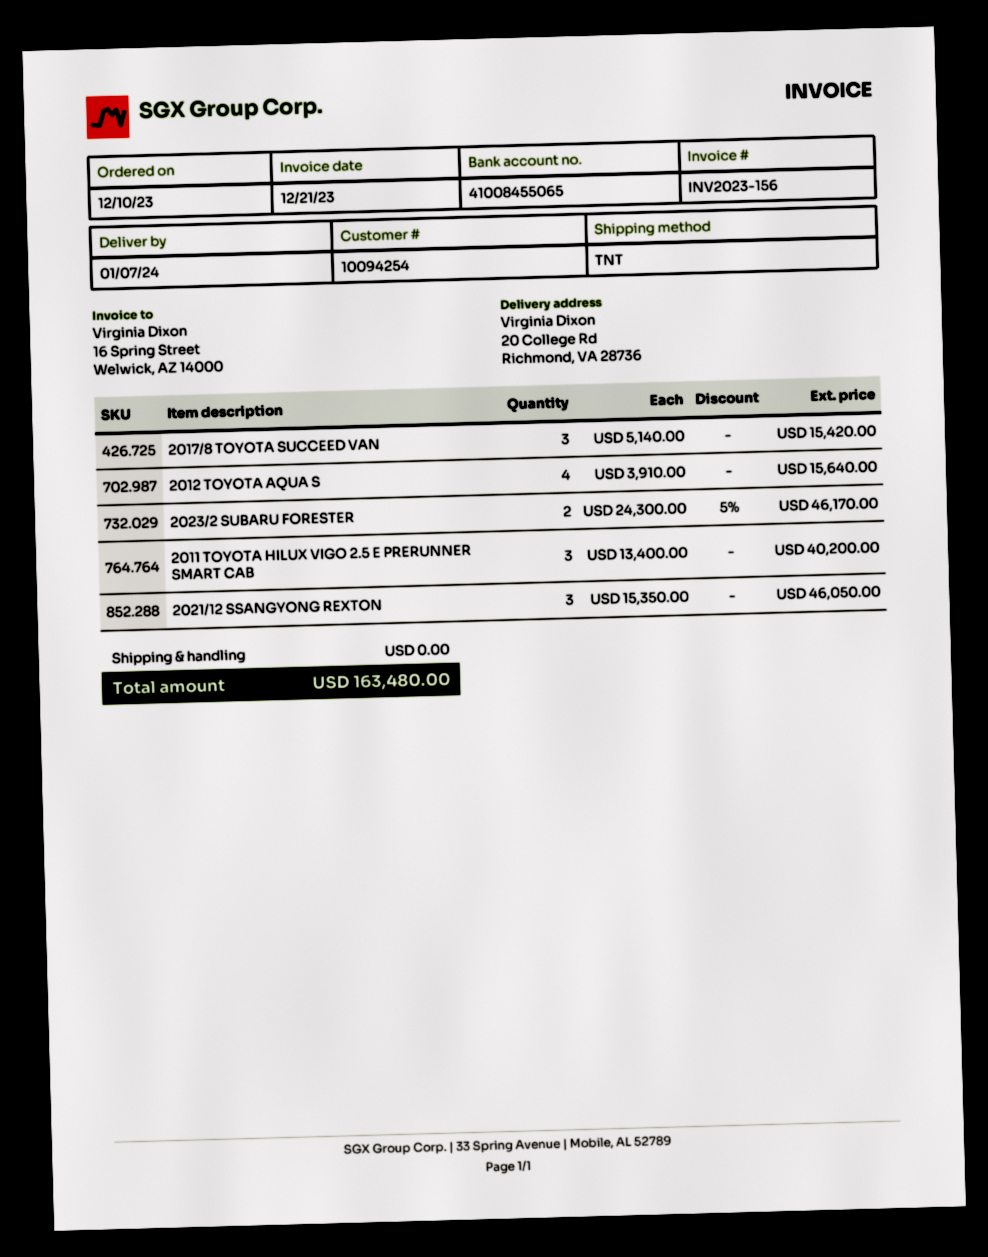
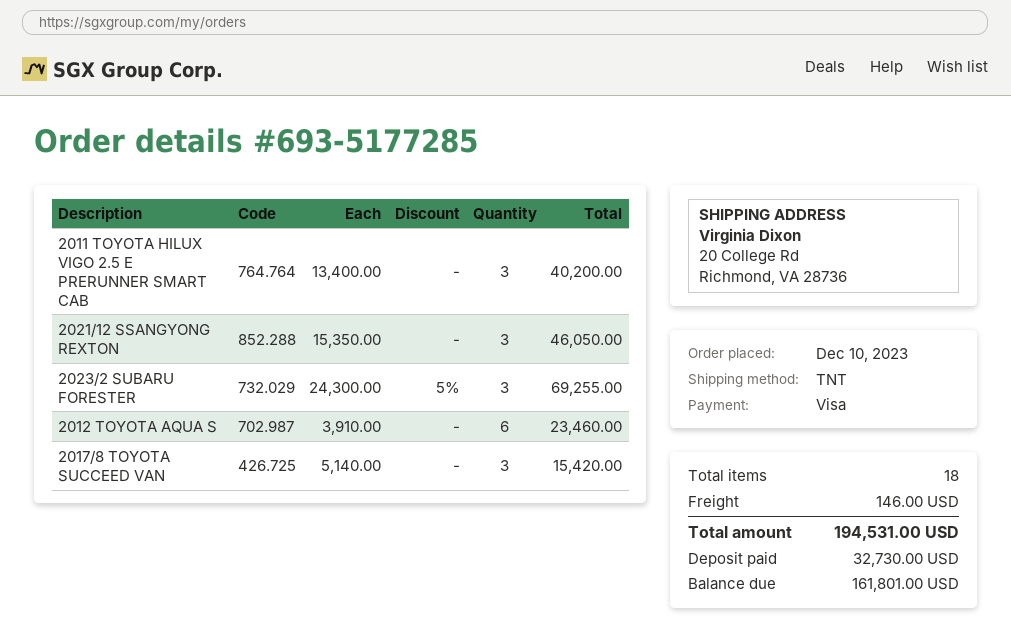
2012 TOYOTA AQUA S: 4 x 3910.00 = 15640.00 -> 6 x 3910.00 = 23460.00
2023/2 SUBARU FORESTER: 2 x 24300.00 - 5% = 46170.00 -> 3 x 24300.00 - 5% = 69255.00
shipping: 0.00 -> 146.00
total: 163480.00 -> 194531.00

